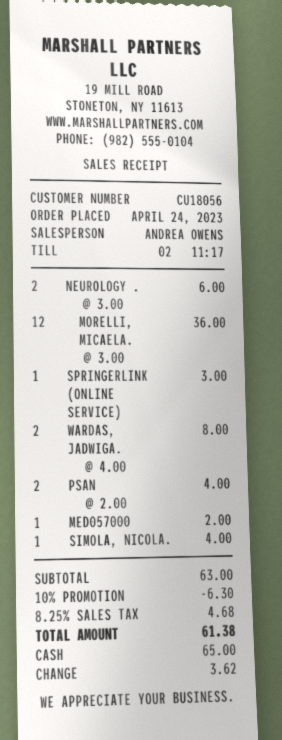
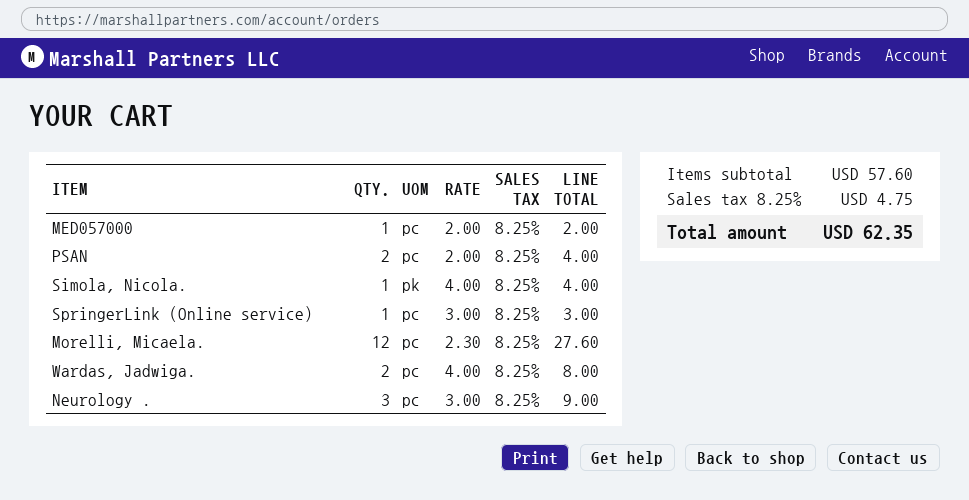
NEUROLOGY .: 2 x 3.00 = 6.00 -> 3 x 3.00 = 9.00
MORELLI, MICAELA.: 12 x 3.00 = 36.00 -> 12 x 2.30 = 27.60
subtotal: 63.00 -> 57.60
discount: 10% = 6.30 -> none
tax: 8.25% = 4.68 -> 8.25% = 4.75
total: 61.38 -> 62.35

